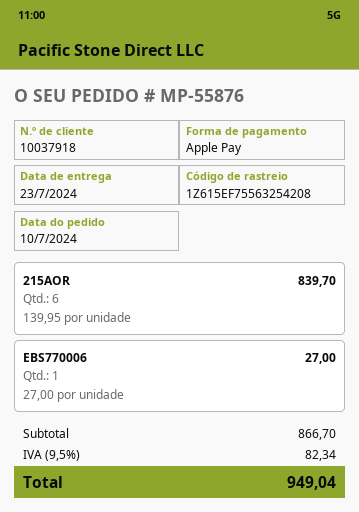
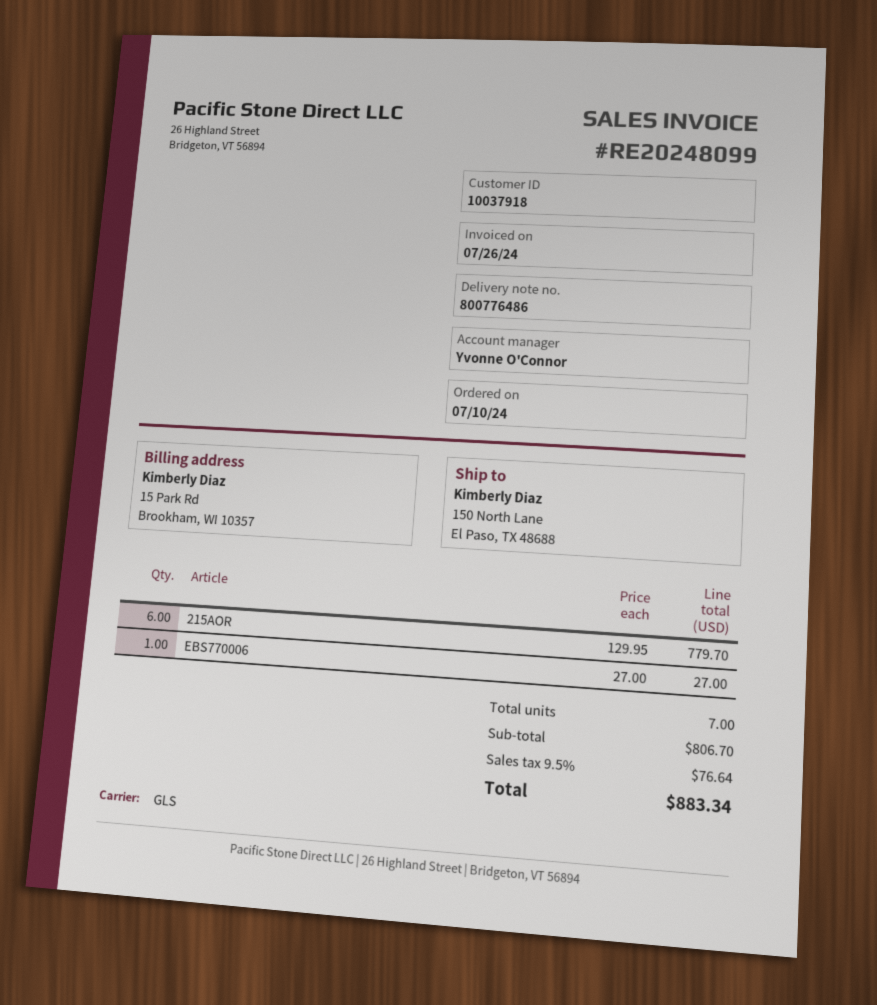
215AOR: 6 x 139.95 = 839.70 -> 6 x 129.95 = 779.70
subtotal: 866.70 -> 806.70
tax: 9.5% = 82.34 -> 9.5% = 76.64
total: 949.04 -> 883.34

